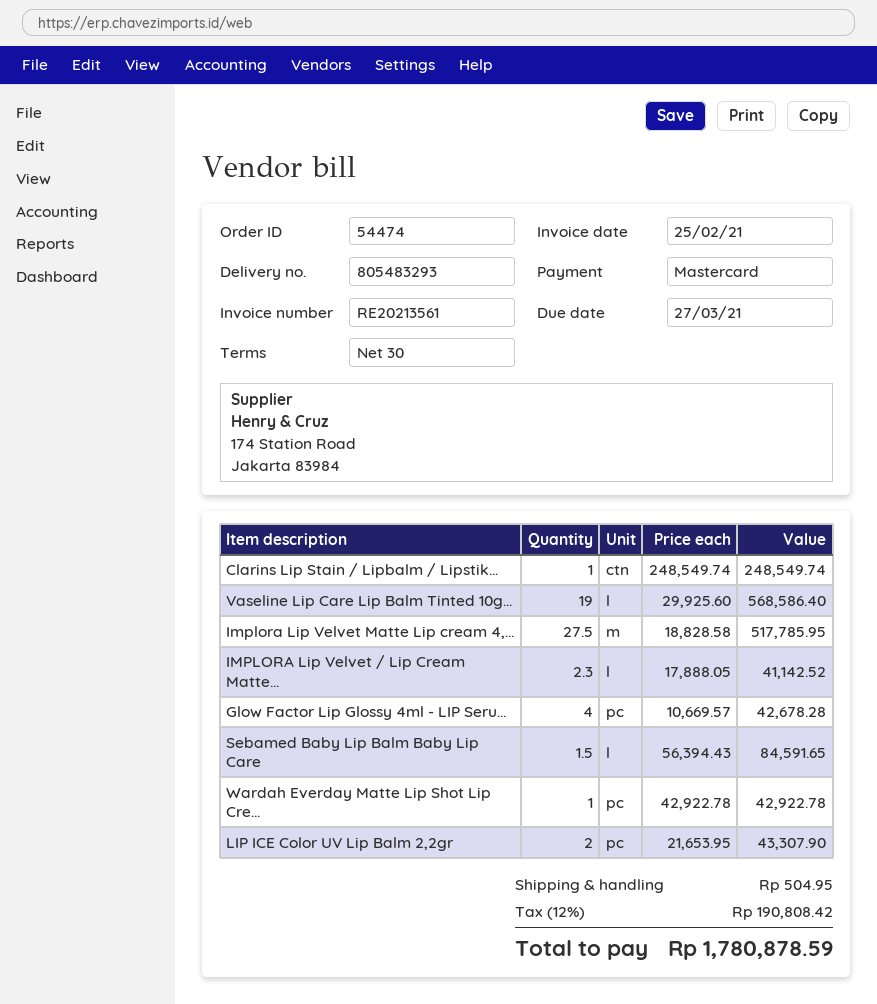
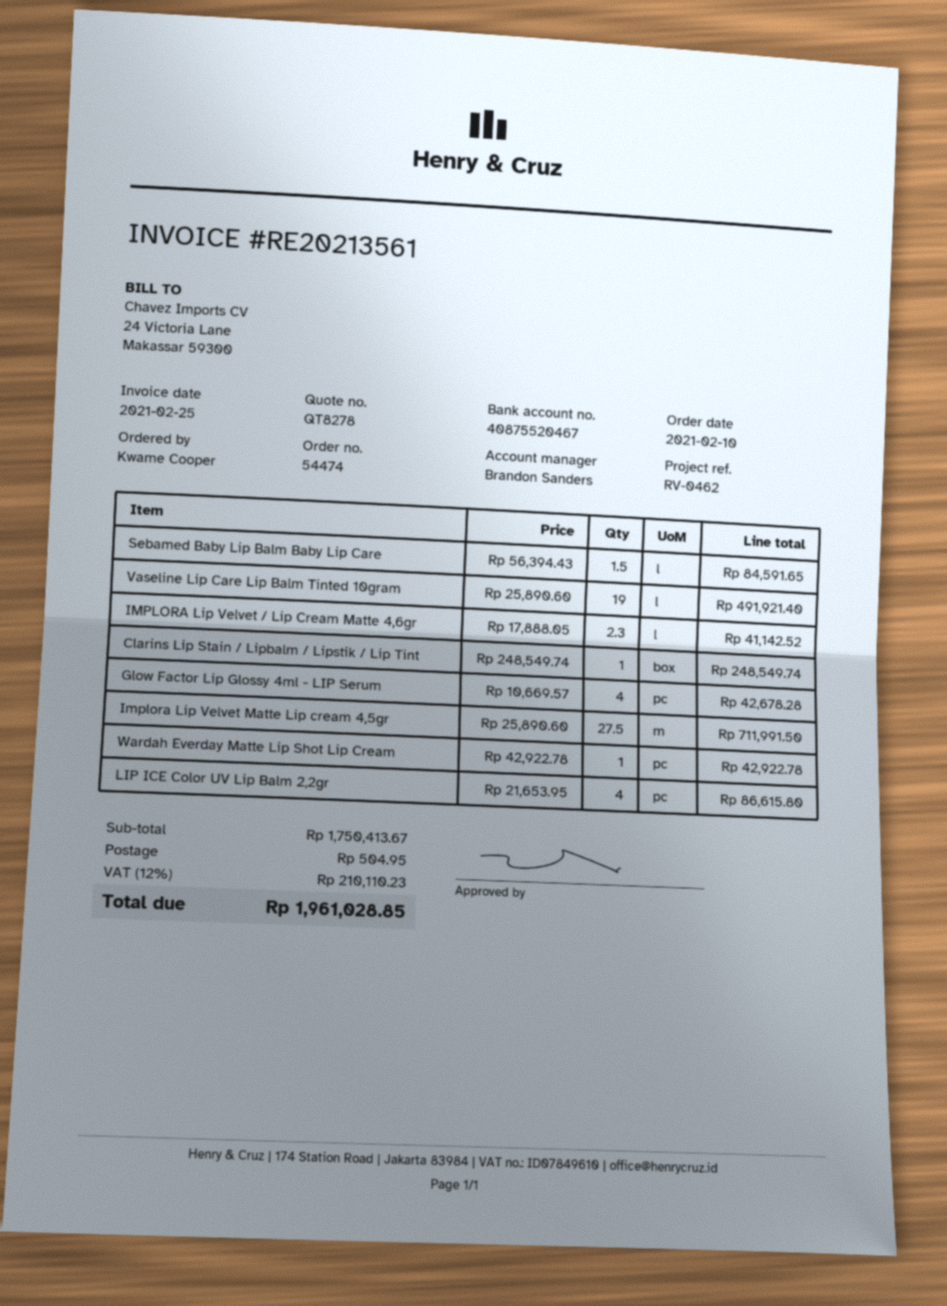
Vaseline Lip Care Lip Balm Tinted 10g...: 19 x 29925.60 = 568586.40 -> 19 x 25890.60 = 491921.40
Implora Lip Velvet Matte Lip cream 4,...: 27.5 x 18828.58 = 517785.95 -> 27.5 x 25890.60 = 711991.50
LIP ICE Color UV Lip Balm 2,2gr: 2 x 21653.95 = 43307.90 -> 4 x 21653.95 = 86615.80
tax: 12% = 190808.42 -> 12% = 210110.23
total: 1780878.59 -> 1961028.85

